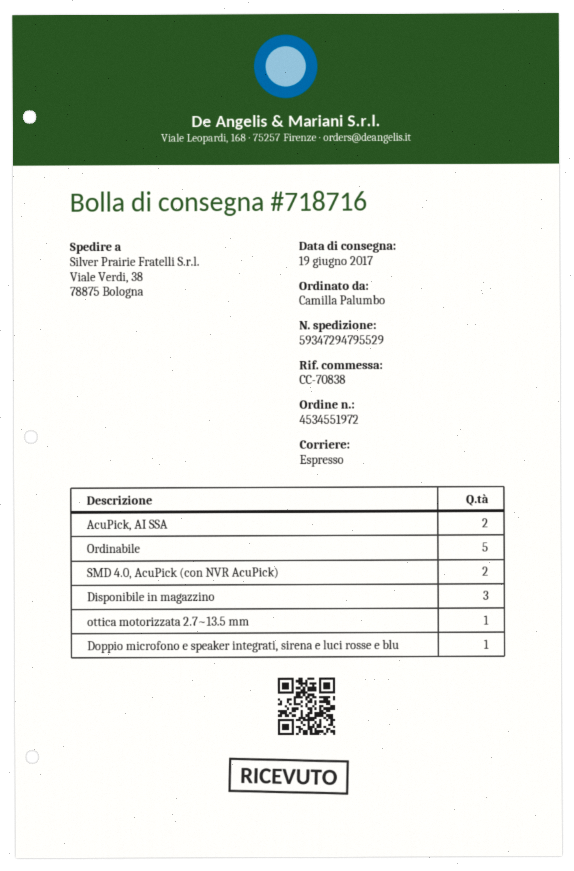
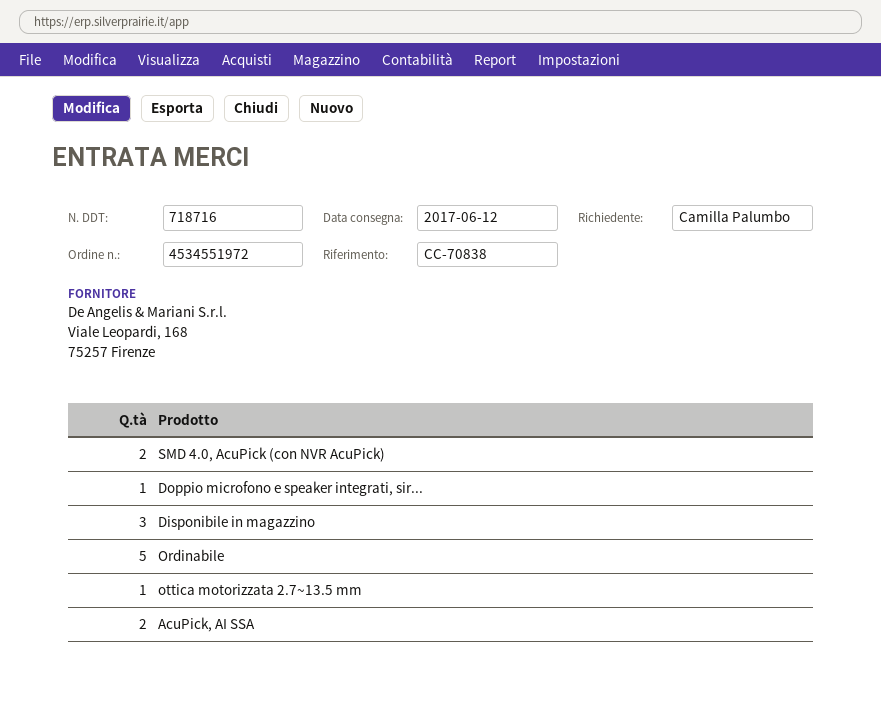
delivery date: 2017-06-19 -> 2017-06-12

